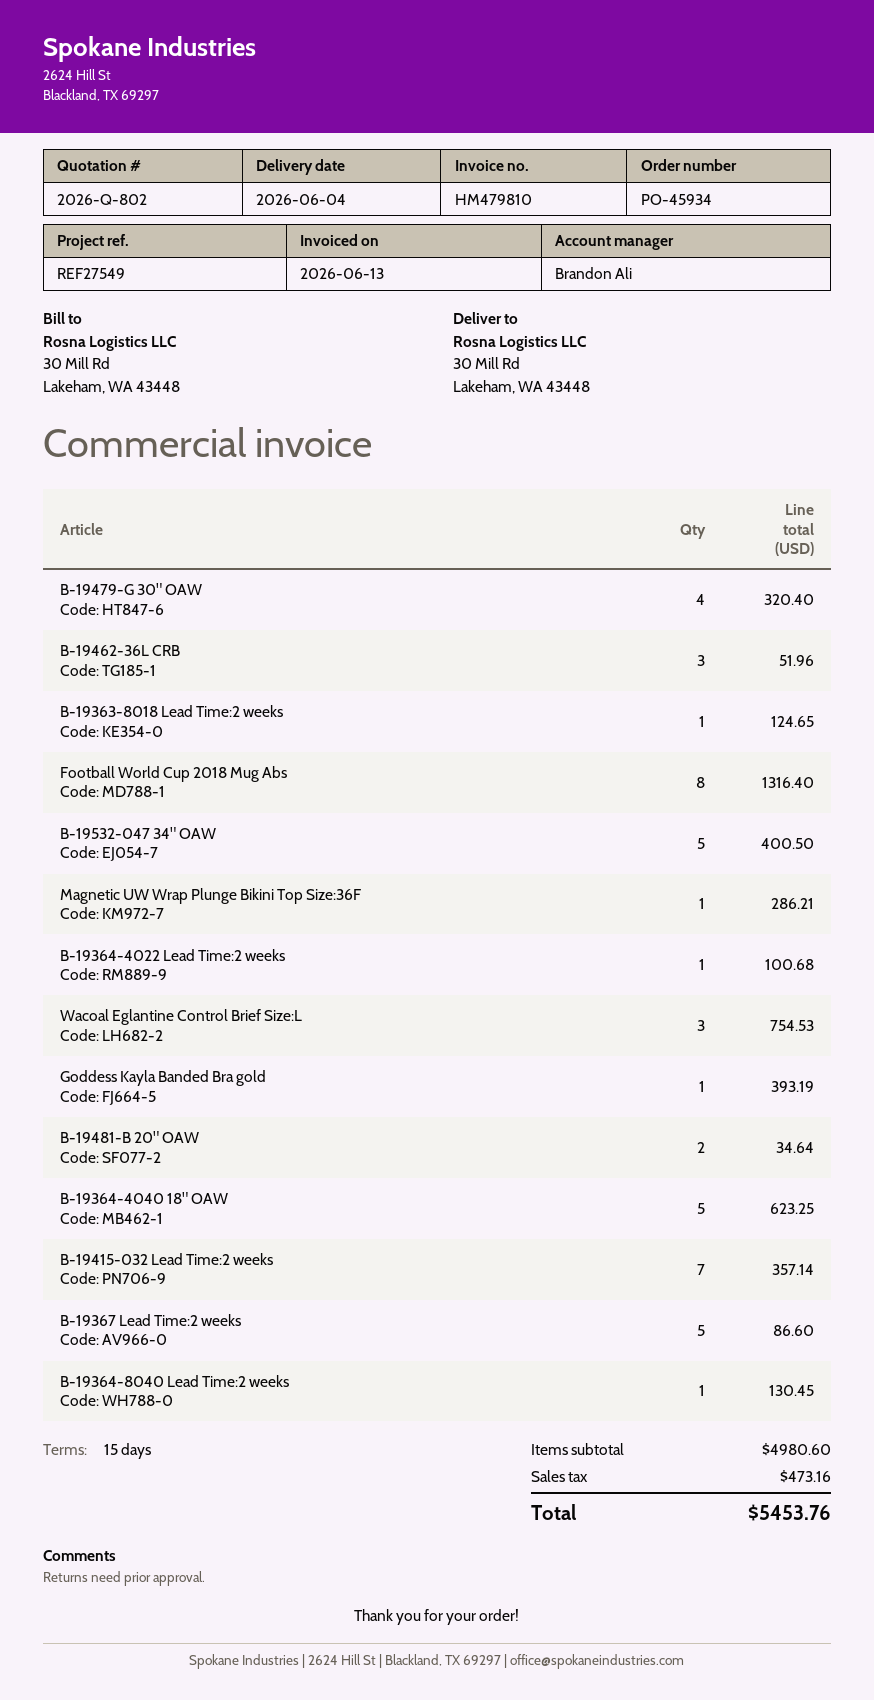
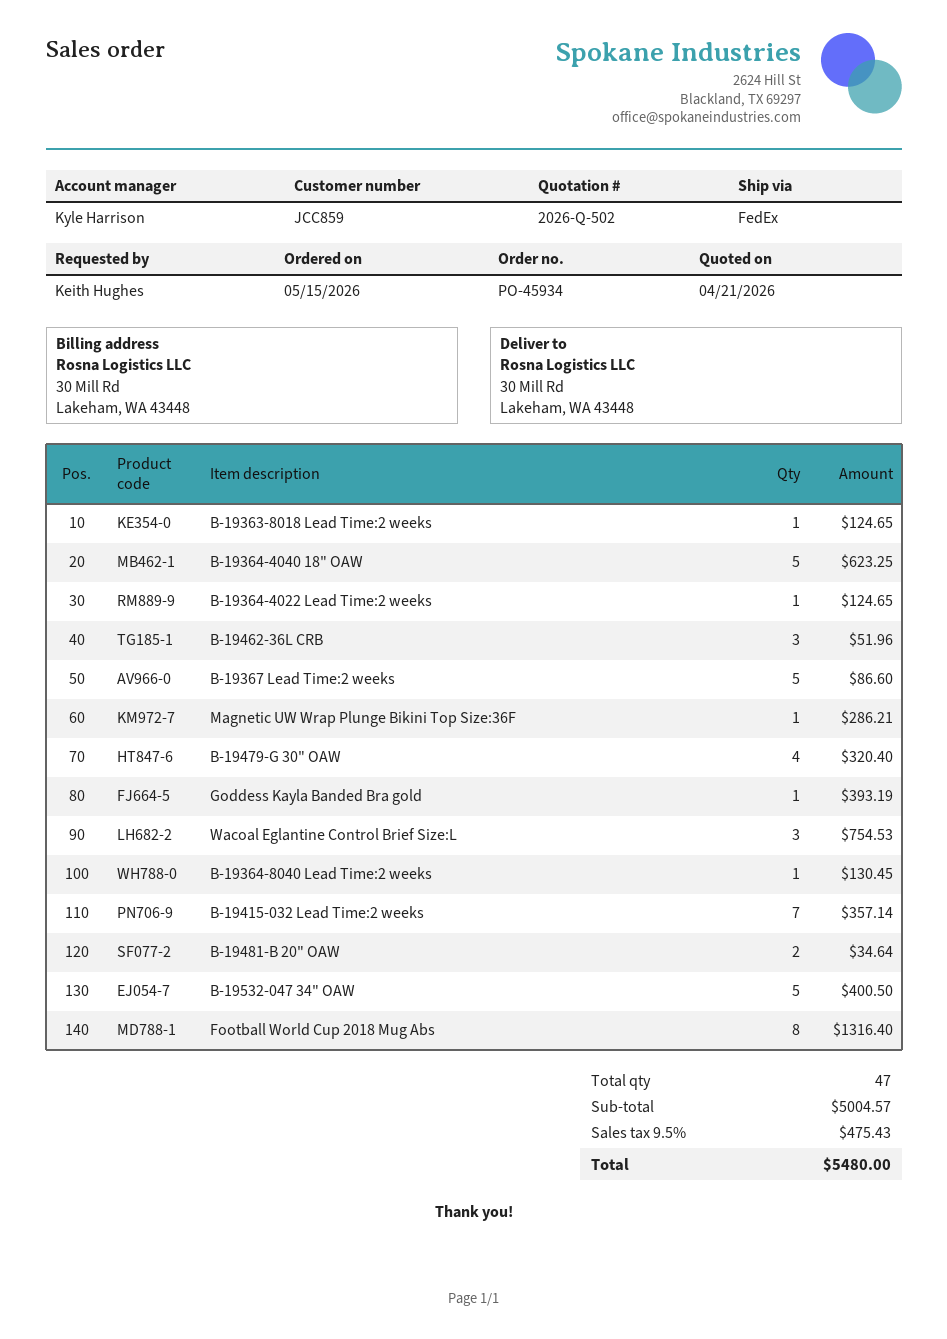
quote number: 2026-Q-802 -> 2026-Q-502
sales rep: Brandon Ali -> Kyle Harrison
B-19364-4022 Lead Time:2 weeks: 1 for 100.68 -> 1 for 124.65
subtotal: 4980.60 -> 5004.57
tax: 473.16 -> 475.43
total: 5453.76 -> 5480.00

